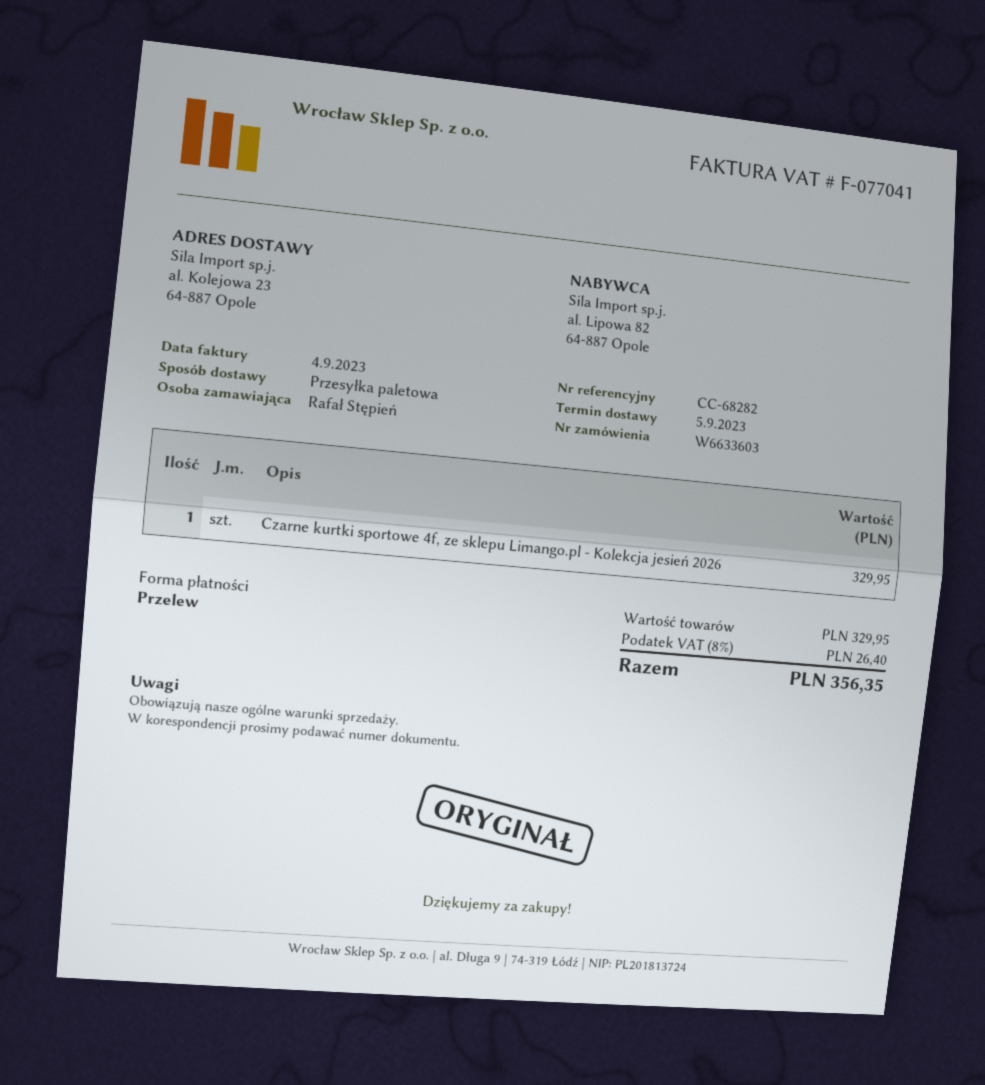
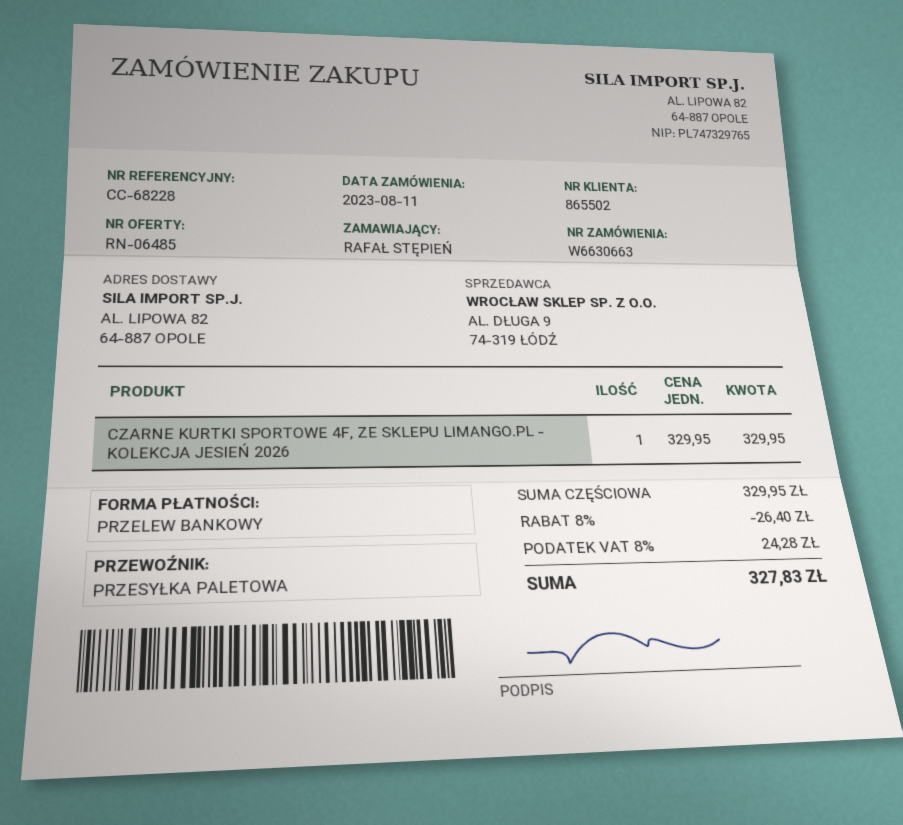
order number: W6633603 -> W6630663
reference: CC-68282 -> CC-68228
ship to: al. Kolejowa 23, 64-887 Opole -> AL. LIPOWA 82, 64-887 OPOLE
discount: none -> 8% = 26.40
tax: 8% = 26.40 -> 8% = 24.28
total: 356.35 -> 327.83

